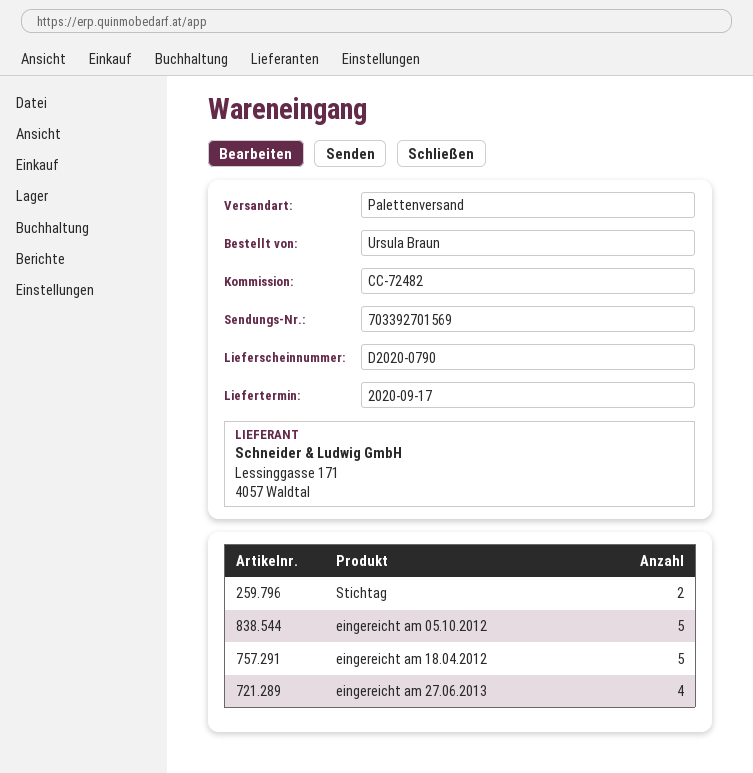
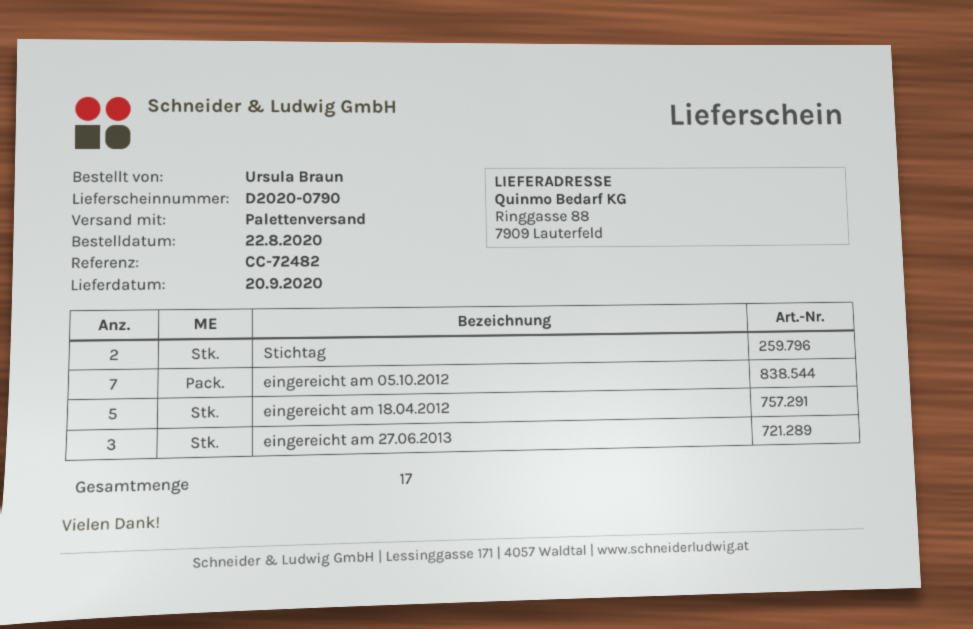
delivery date: 2020-09-17 -> 2020-09-20
eingereicht am 05.10.2012: 5 -> 7
eingereicht am 27.06.2013: 4 -> 3

